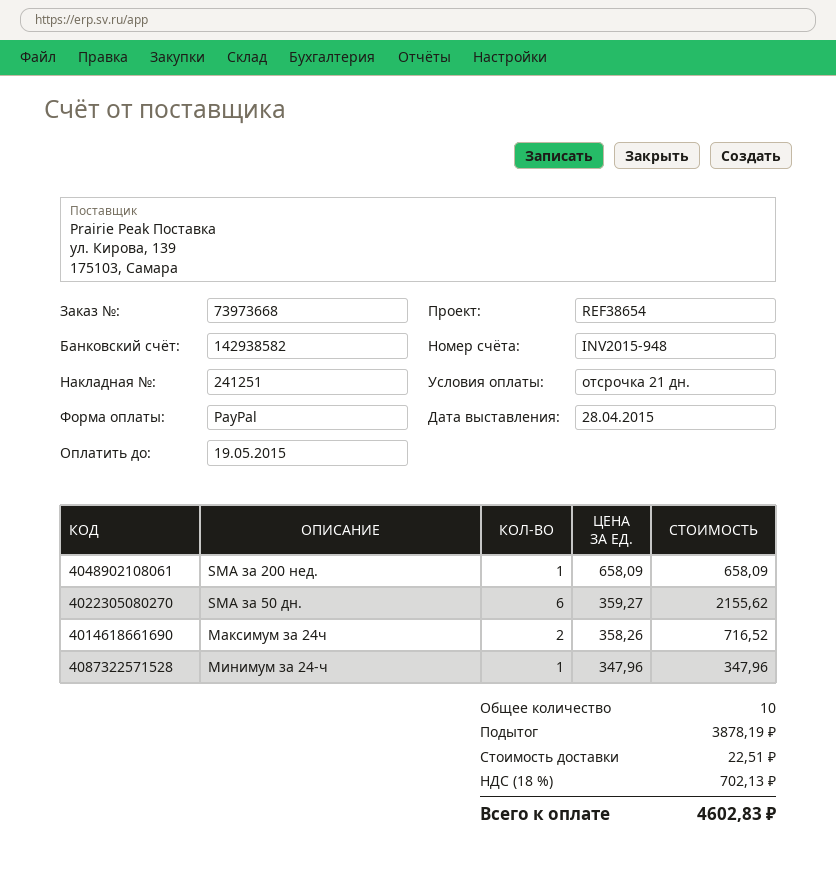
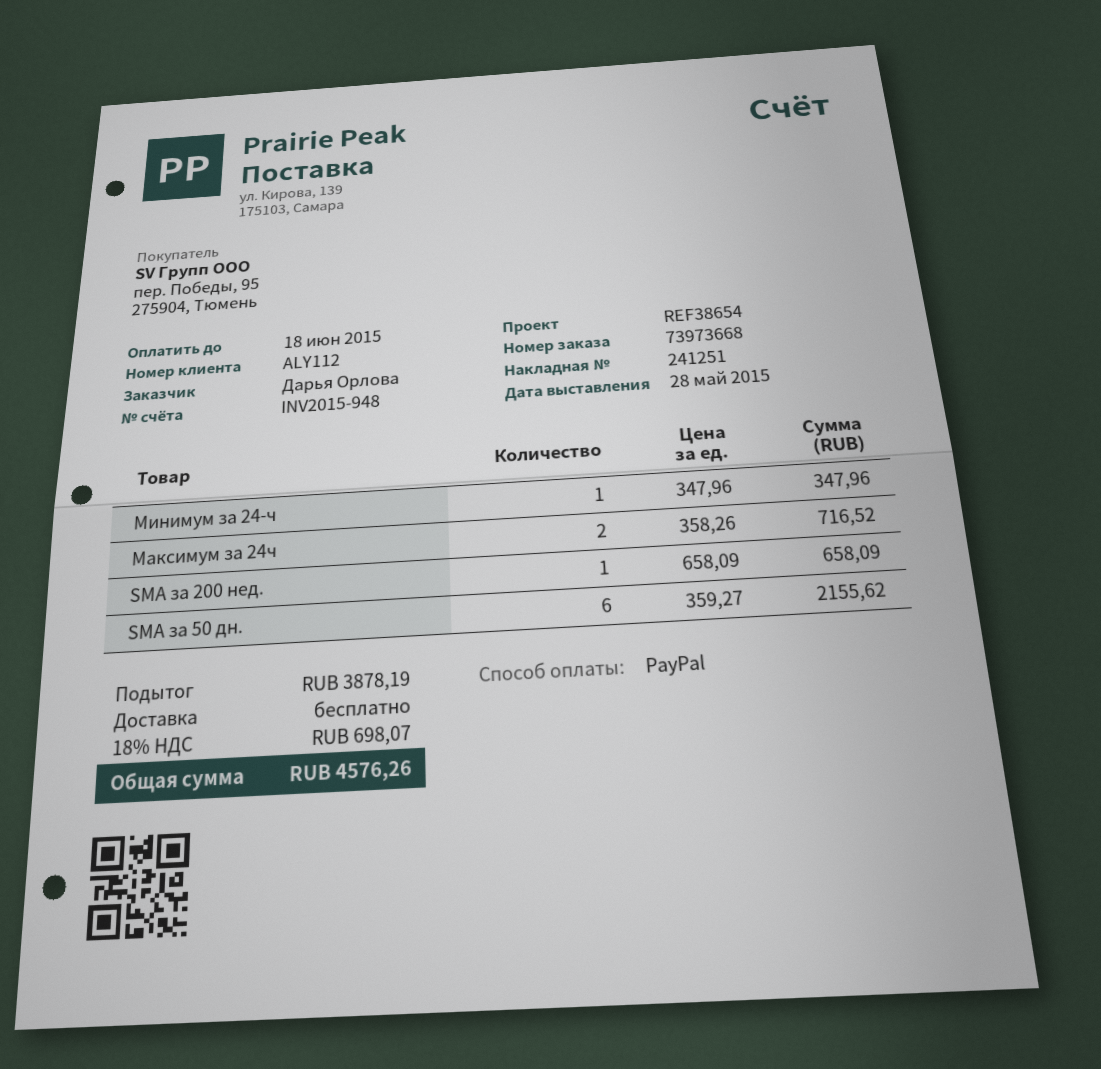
invoice date: 2015-04-28 -> 2015-05-28
due date: 2015-05-19 -> 2015-06-18
shipping: 22.51 -> 0.00
tax: 18% = 702.13 -> 18% = 698.07
total: 4602.83 -> 4576.26

